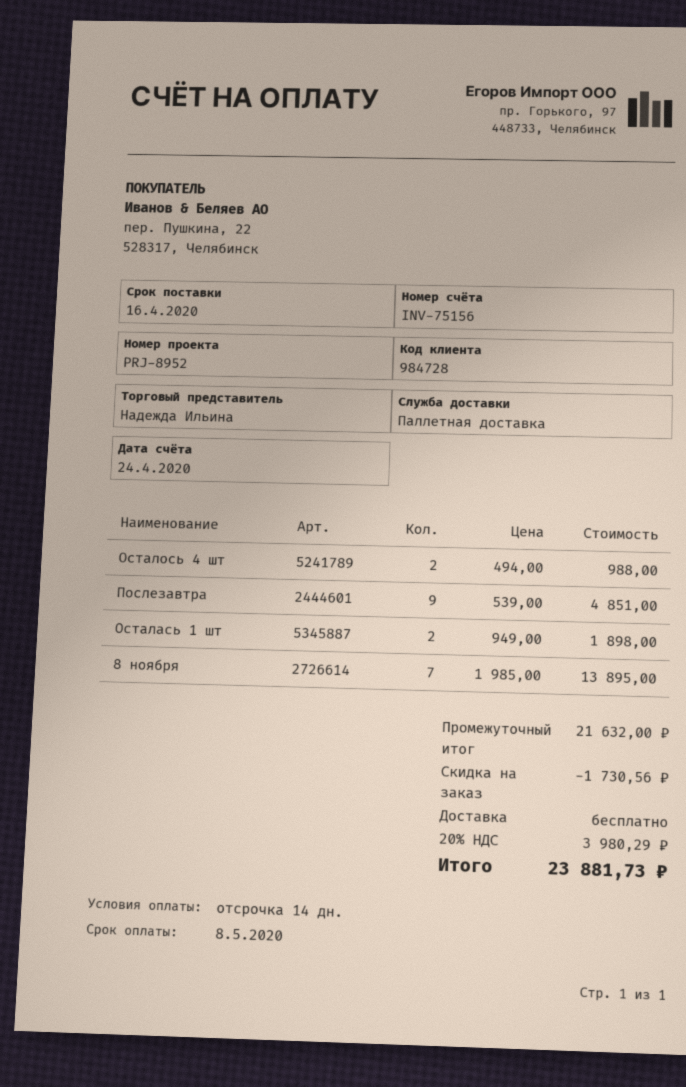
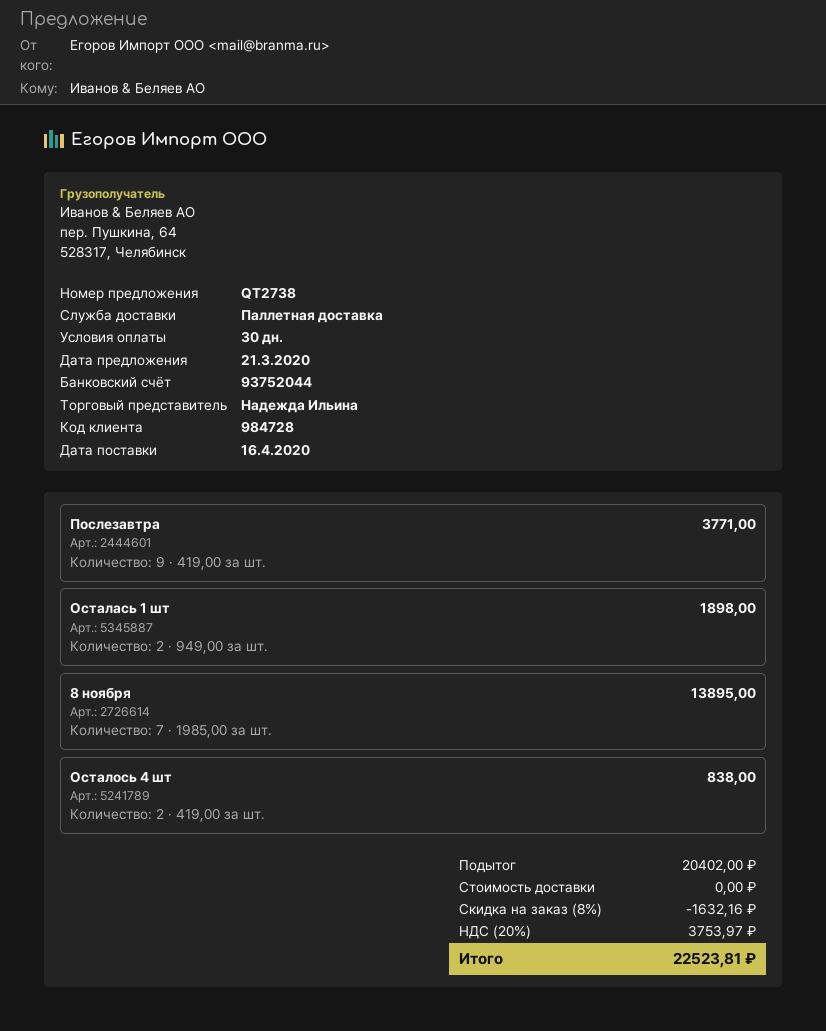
payment terms: 14 days -> 30 days
Осталось 4 шт: 2 x 494.00 = 988.00 -> 2 x 419.00 = 838.00
Послезавтра: 9 x 539.00 = 4851.00 -> 9 x 419.00 = 3771.00
subtotal: 21632.00 -> 20402.00
discount: 1730.56 -> 1632.16
tax: 20% = 3980.29 -> 20% = 3753.97
total: 23881.73 -> 22523.81

